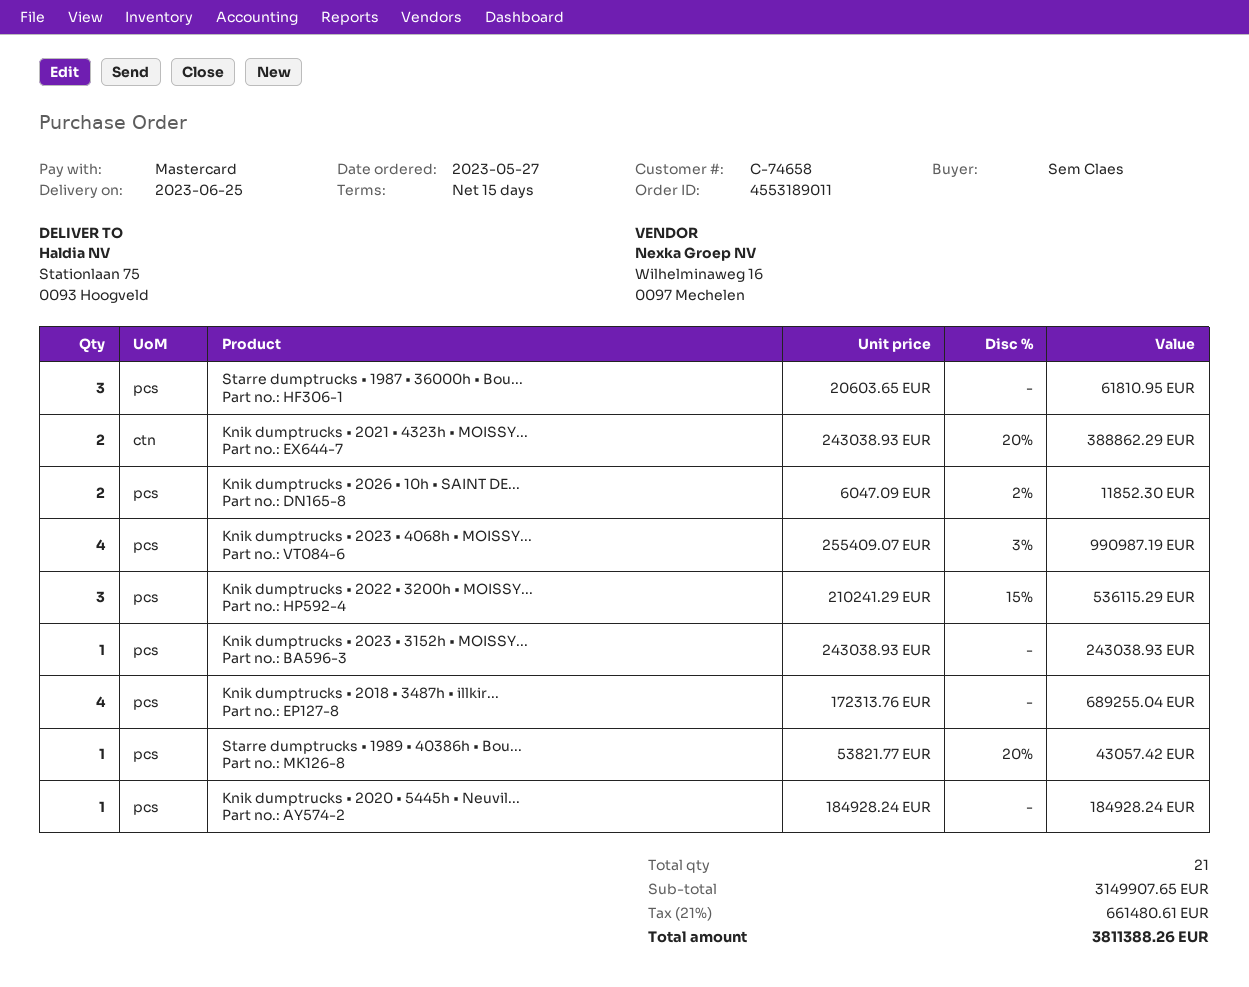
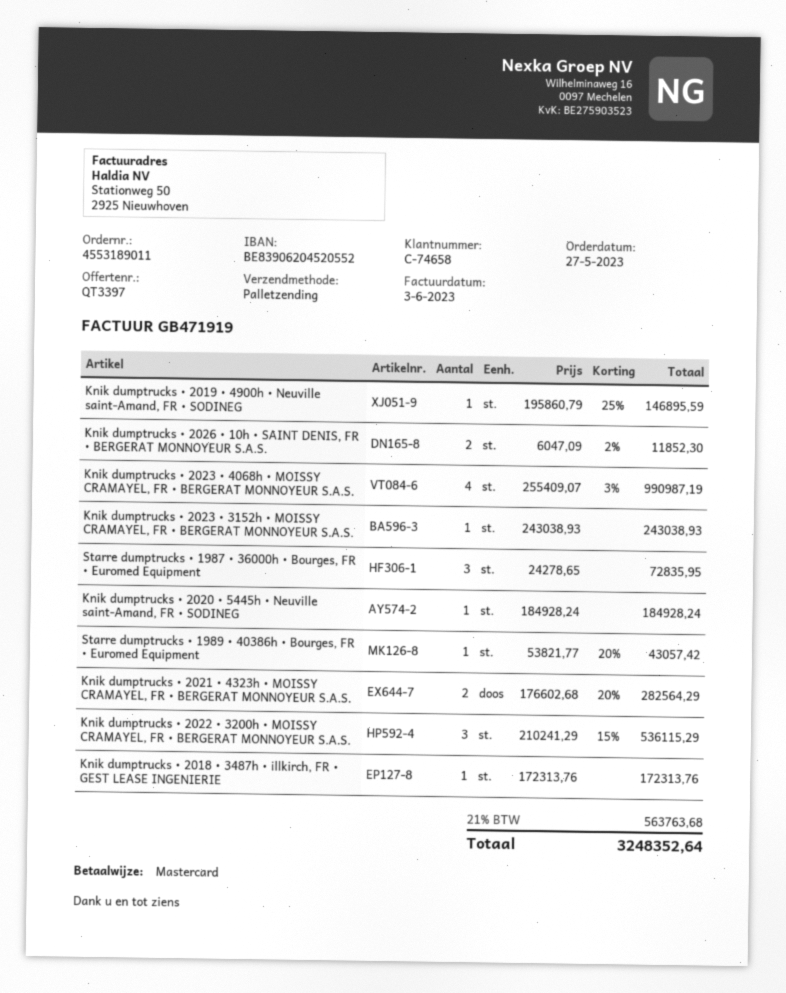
Starre dumptrucks • 1987 • 36000h • Bou...: 3 x 20603.65 = 61810.95 -> 3 x 24278.65 = 72835.95
Knik dumptrucks • 2021 • 4323h • MOISSY...: 2 x 243038.93 - 20% = 388862.29 -> 2 x 176602.68 - 20% = 282564.29
Knik dumptrucks • 2018 • 3487h • illkir...: 4 x 172313.76 = 689255.04 -> 1 x 172313.76 = 172313.76
Knik dumptrucks • 2019 • 4900h • Neuville saint-Amand, FR • SODINEG: none -> 1 x 195860.79 - 25% = 146895.59
tax: 21% = 661480.61 -> 21% = 563763.68
total: 3811388.26 -> 3248352.64

